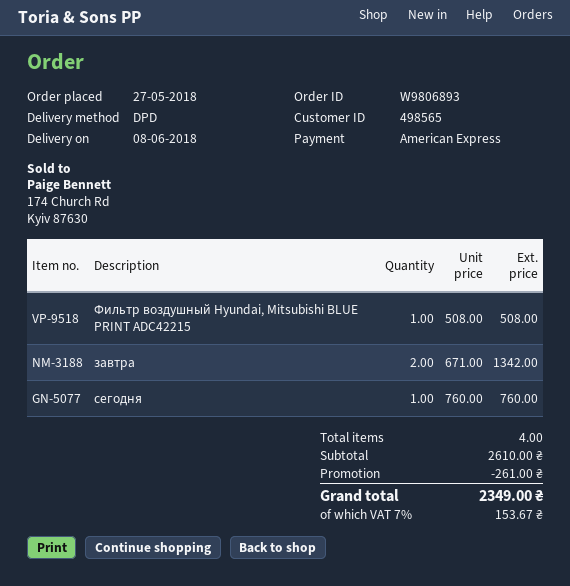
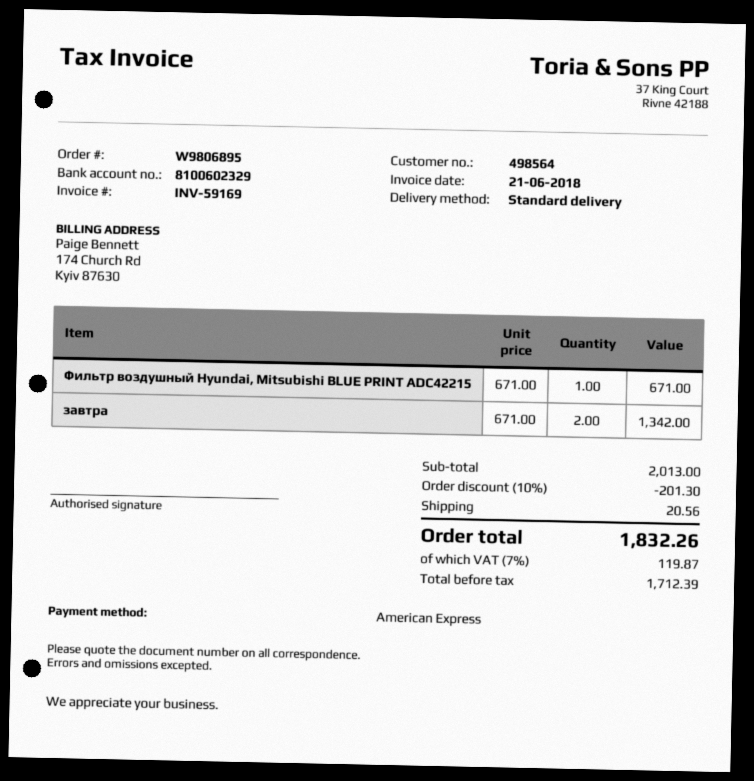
order number: W9806893 -> W9806895
customer number: 498565 -> 498564
shipping method: DPD -> standard
Фильтр воздушный Hyundai, Mitsubishi BLUE PRINT ADC42215: 1 x 508.00 = 508.00 -> 1 x 671.00 = 671.00
сегодня: 1 x 760.00 = 760.00 -> none
subtotal: 2610.00 -> 2013.00
discount: 261.00 -> 201.30
shipping: none -> 20.56
tax: 7% = 153.67 -> 7% = 119.87
total: 2349.00 -> 1832.26

